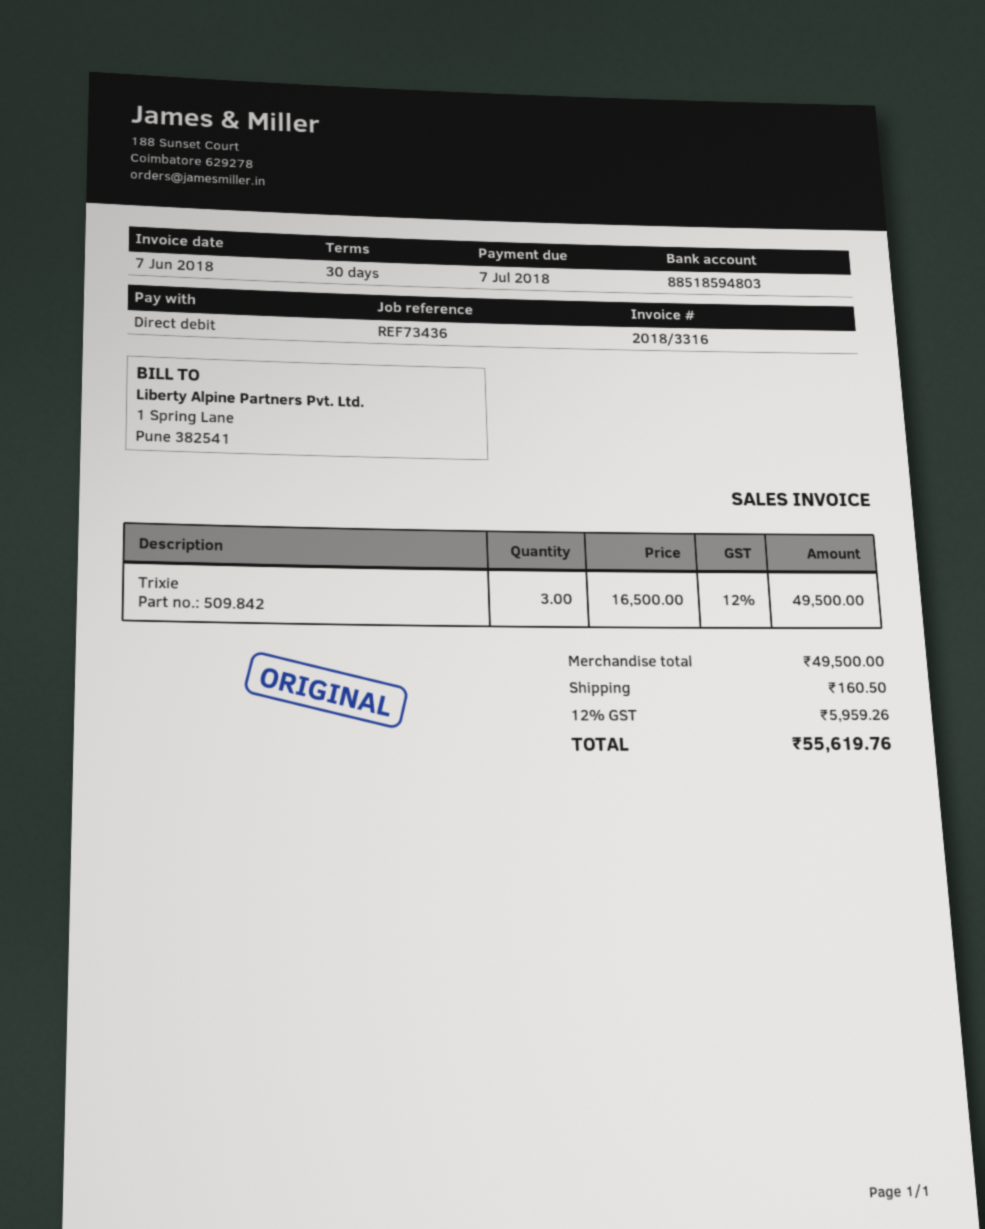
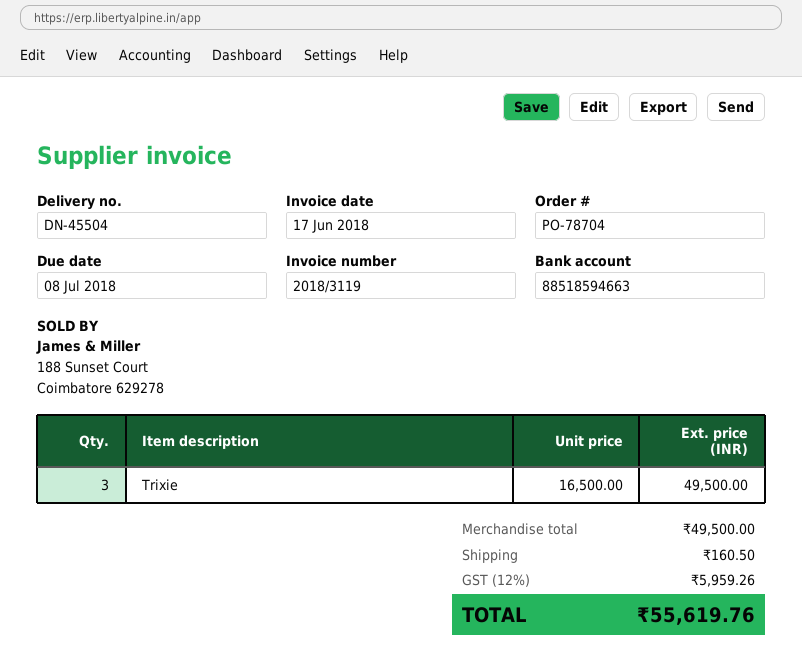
invoice number: 2018/3316 -> 2018/3119
invoice date: 2018-06-07 -> 2018-06-17
due date: 2018-07-07 -> 2018-07-08
bank account: 88518594803 -> 88518594663

